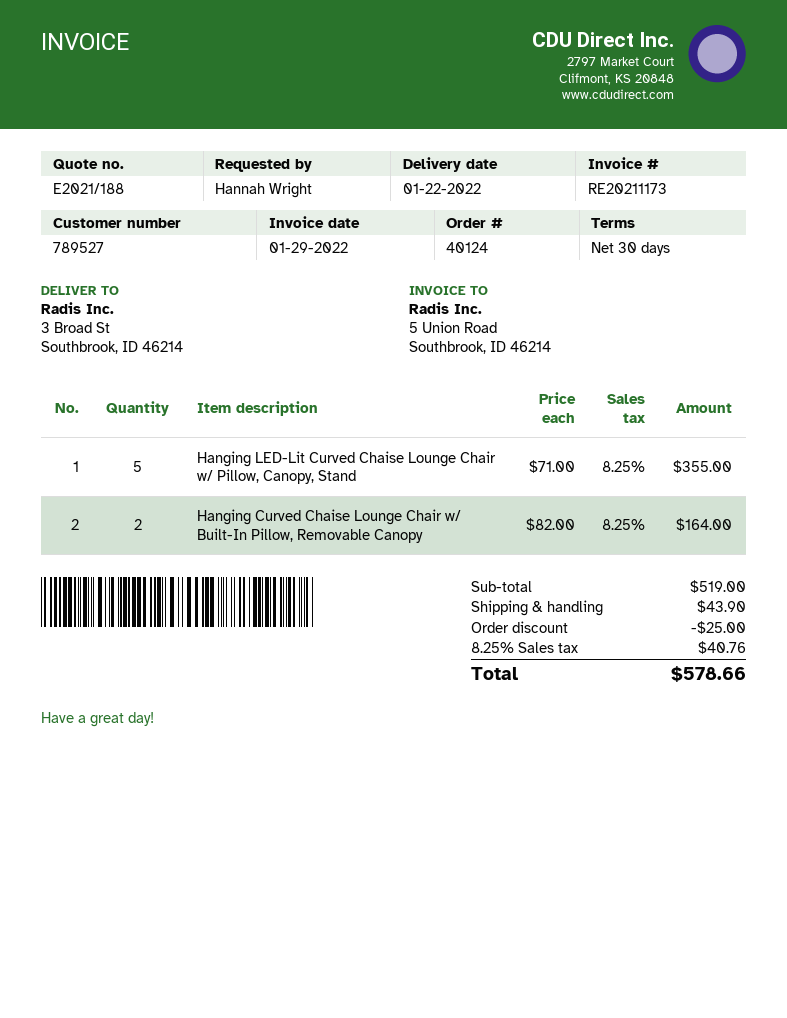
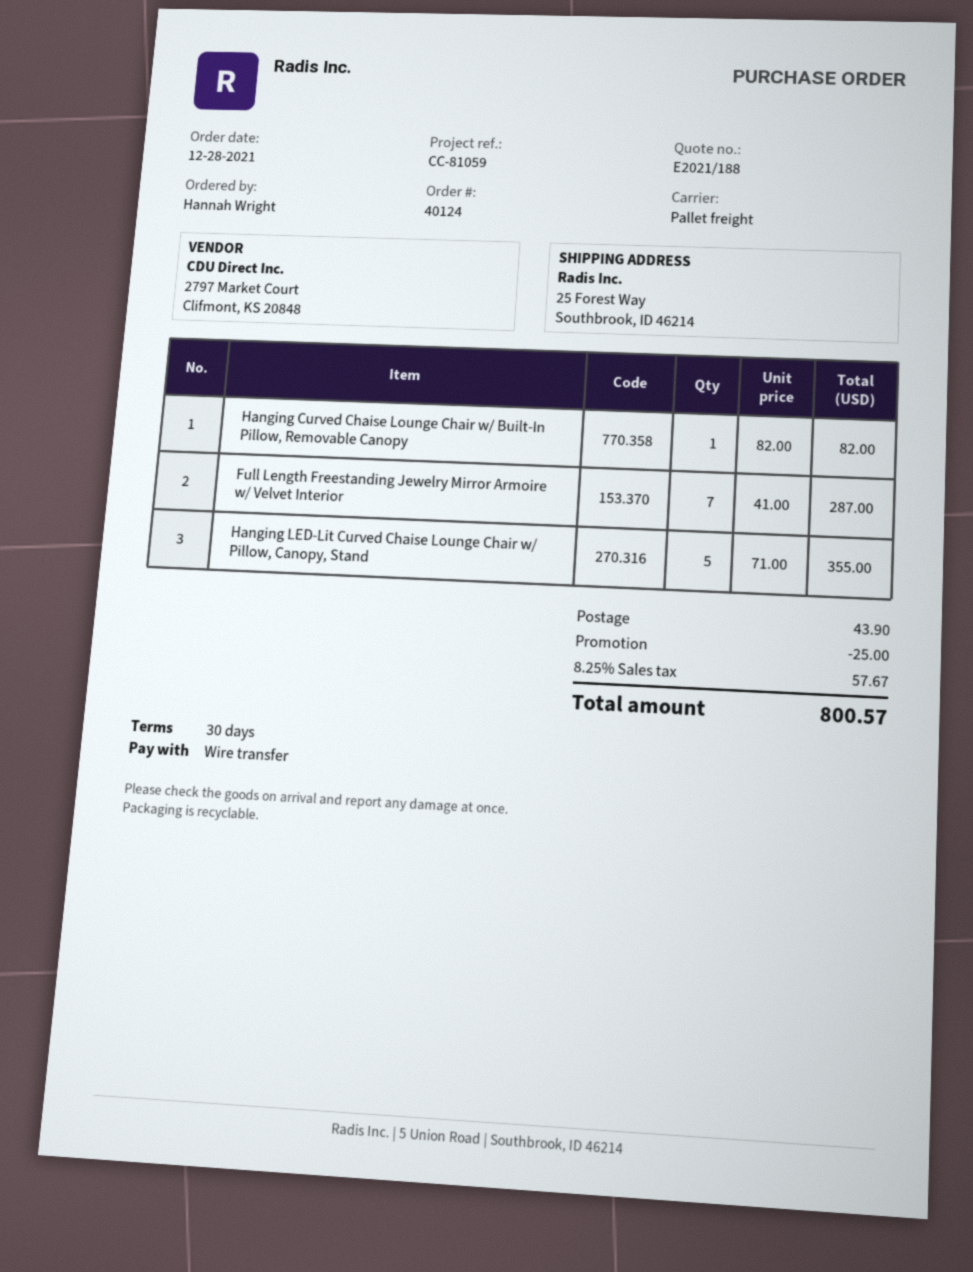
ship to: 3 Broad St, Southbrook, ID 46214 -> 25 Forest Way, Southbrook, ID 46214
Hanging Curved Chaise Lounge Chair w/ Built-In Pillow, Removable Canopy: 2 x 82.00 = 164.00 -> 1 x 82.00 = 82.00
Full Length Freestanding Jewelry Mirror Armoire w/ Velvet Interior: none -> 7 x 41.00 = 287.00
tax: 8.25% = 40.76 -> 8.25% = 57.67
total: 578.66 -> 800.57

